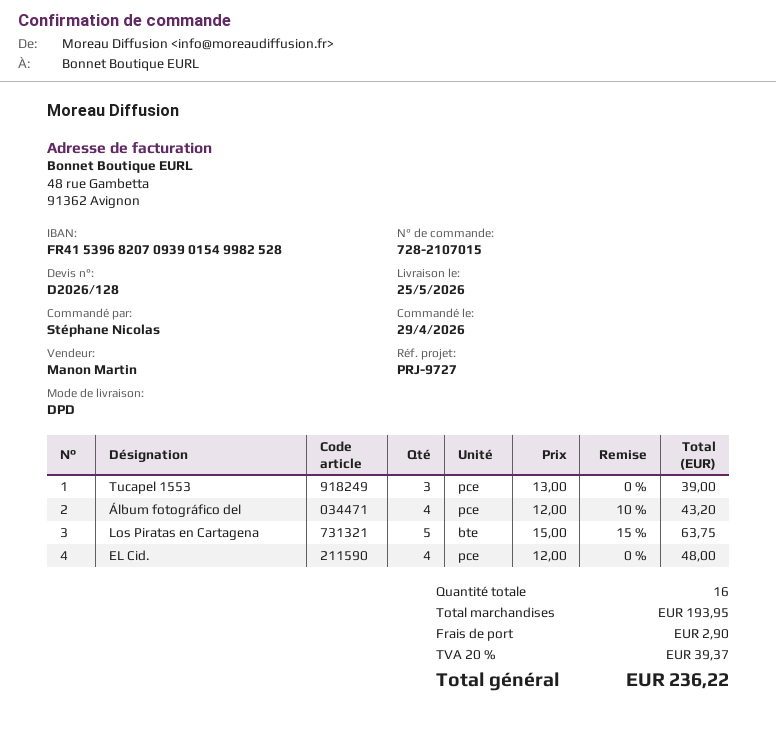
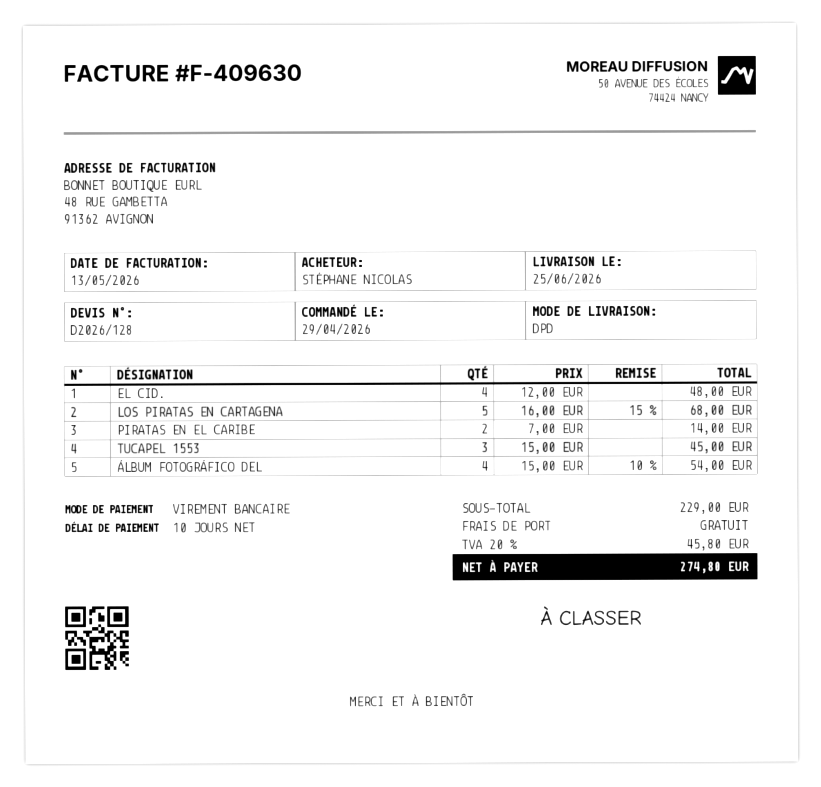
delivery date: 2026-05-25 -> 2026-06-25
Tucapel 1553: 3 x 13.00 = 39.00 -> 3 x 15.00 = 45.00
Álbum fotográfico del: 4 x 12.00 - 10% = 43.20 -> 4 x 15.00 - 10% = 54.00
Los Piratas en Cartagena: 5 x 15.00 - 15% = 63.75 -> 5 x 16.00 - 15% = 68.00
PIRATAS EN EL CARIBE: none -> 2 x 7.00 = 14.00
subtotal: 193.95 -> 229.00
shipping: 2.90 -> 0.00
tax: 20% = 39.37 -> 20% = 45.80
total: 236.22 -> 274.80

